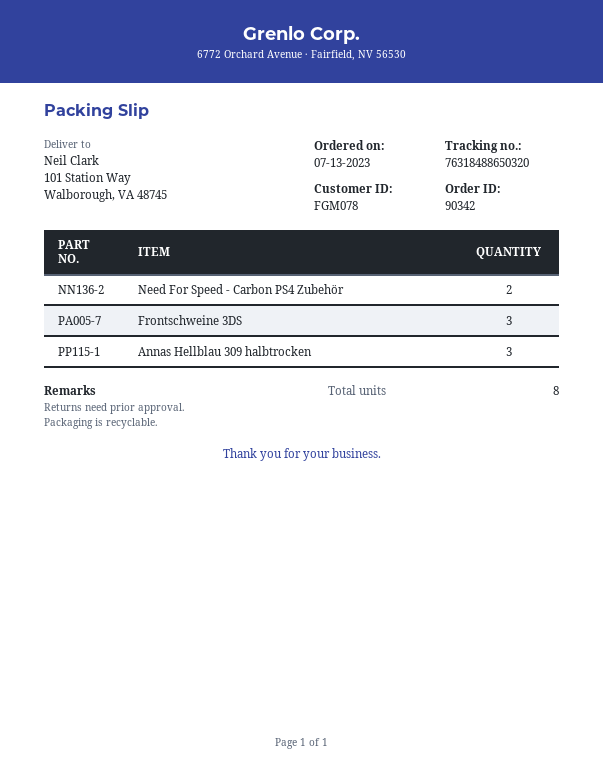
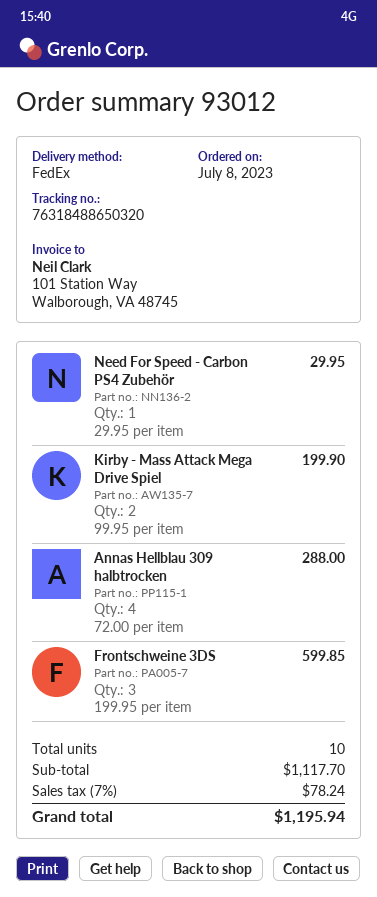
order number: 90342 -> 93012
order date: 2023-07-13 -> 2023-07-08
Need For Speed - Carbon PS4 Zubehör: 2 -> 1
Annas Hellblau 309 halbtrocken: 3 -> 4
Kirby - Mass Attack Mega Drive Spiel: none -> 2
total quantity: 8 -> 10

